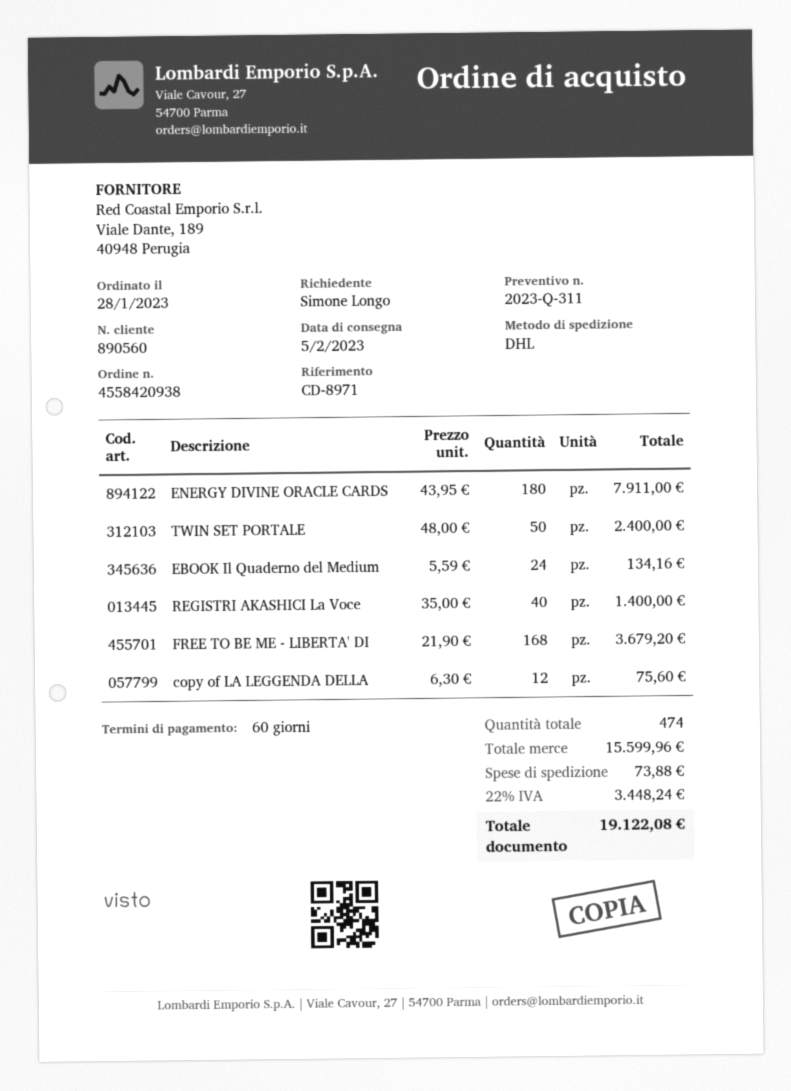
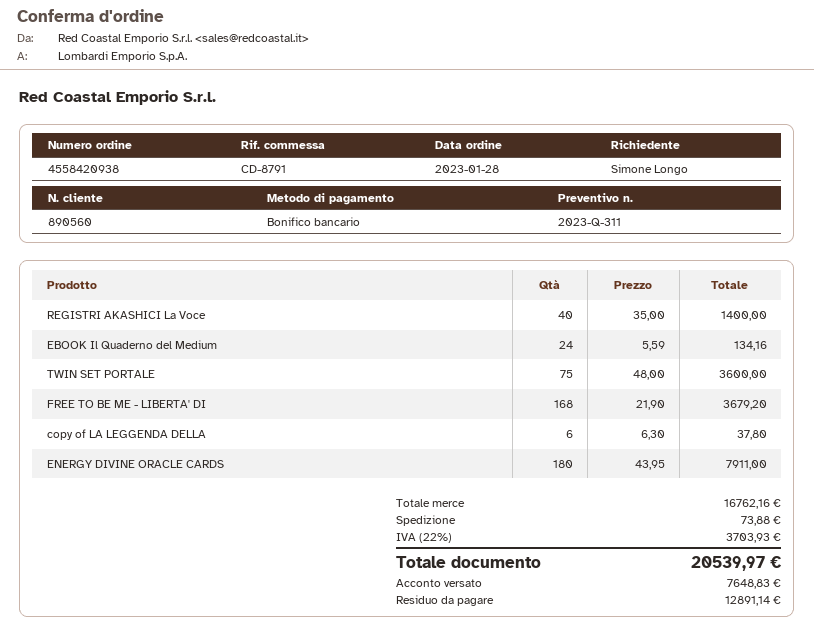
reference: CD-8971 -> CD-8791
TWIN SET PORTALE: 50 x 48.00 = 2400.00 -> 75 x 48.00 = 3600.00
copy of LA LEGGENDA DELLA: 12 x 6.30 = 75.60 -> 6 x 6.30 = 37.80
subtotal: 15599.96 -> 16762.16
tax: 22% = 3448.24 -> 22% = 3703.93
total: 19122.08 -> 20539.97

